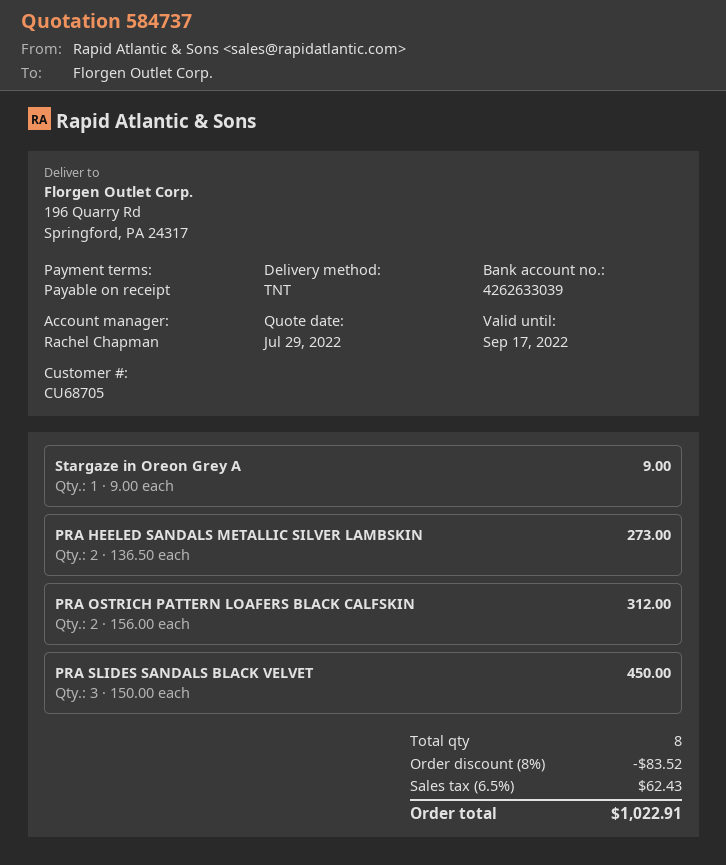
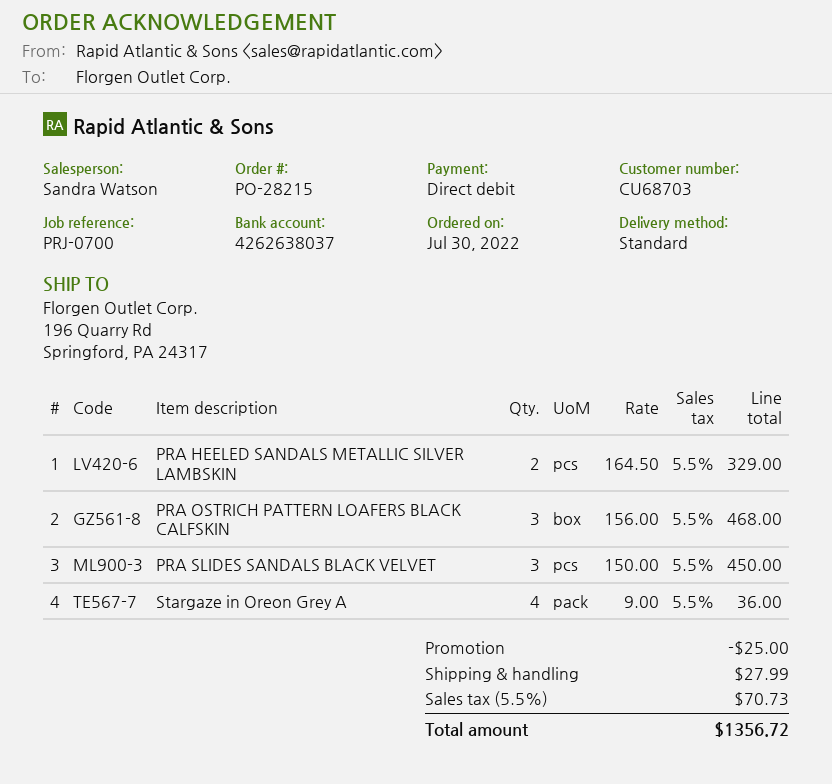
customer number: CU68705 -> CU68703
sales rep: Rachel Chapman -> Sandra Watson
bank account: 4262633039 -> 4262638037
shipping method: TNT -> standard
Stargaze in Oreon Grey A: 1 x 9.00 = 9.00 -> 4 x 9.00 = 36.00
PRA HEELED SANDALS METALLIC SILVER LAMBSKIN: 2 x 136.50 = 273.00 -> 2 x 164.50 = 329.00
PRA OSTRICH PATTERN LOAFERS BLACK CALFSKIN: 2 x 156.00 = 312.00 -> 3 x 156.00 = 468.00
discount: 83.52 -> 25.00
shipping: none -> 27.99
tax: 6.5% = 62.43 -> 5.5% = 70.73
total: 1022.91 -> 1356.72

